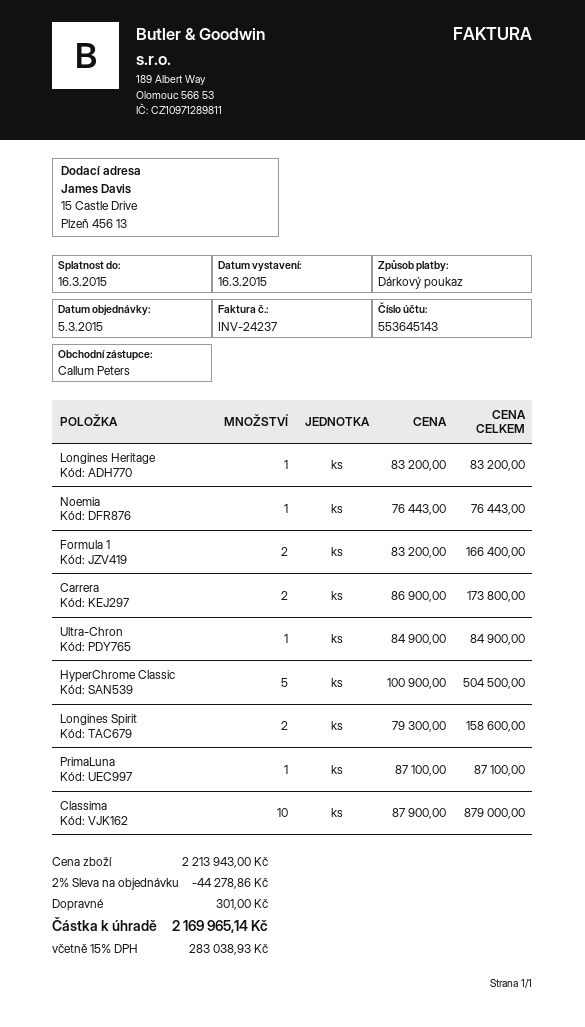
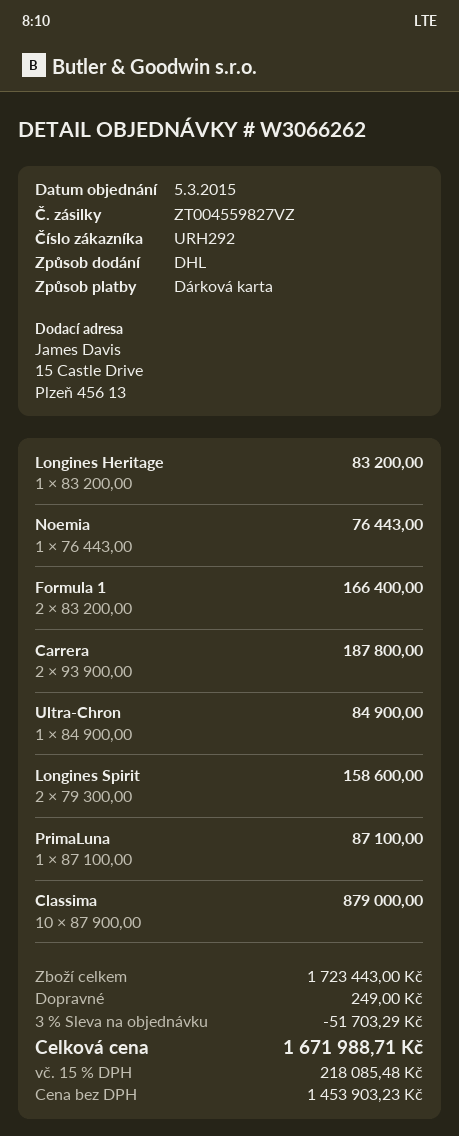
Carrera: 2 x 86900.00 = 173800.00 -> 2 x 93900.00 = 187800.00
HyperChrome Classic: 5 x 100900.00 = 504500.00 -> none
subtotal: 2213943.00 -> 1723443.00
discount: 2% = 44278.86 -> 3% = 51703.29
shipping: 301.00 -> 249.00
tax: 15% = 283038.93 -> 15% = 218085.48
total: 2169965.14 -> 1671988.71

